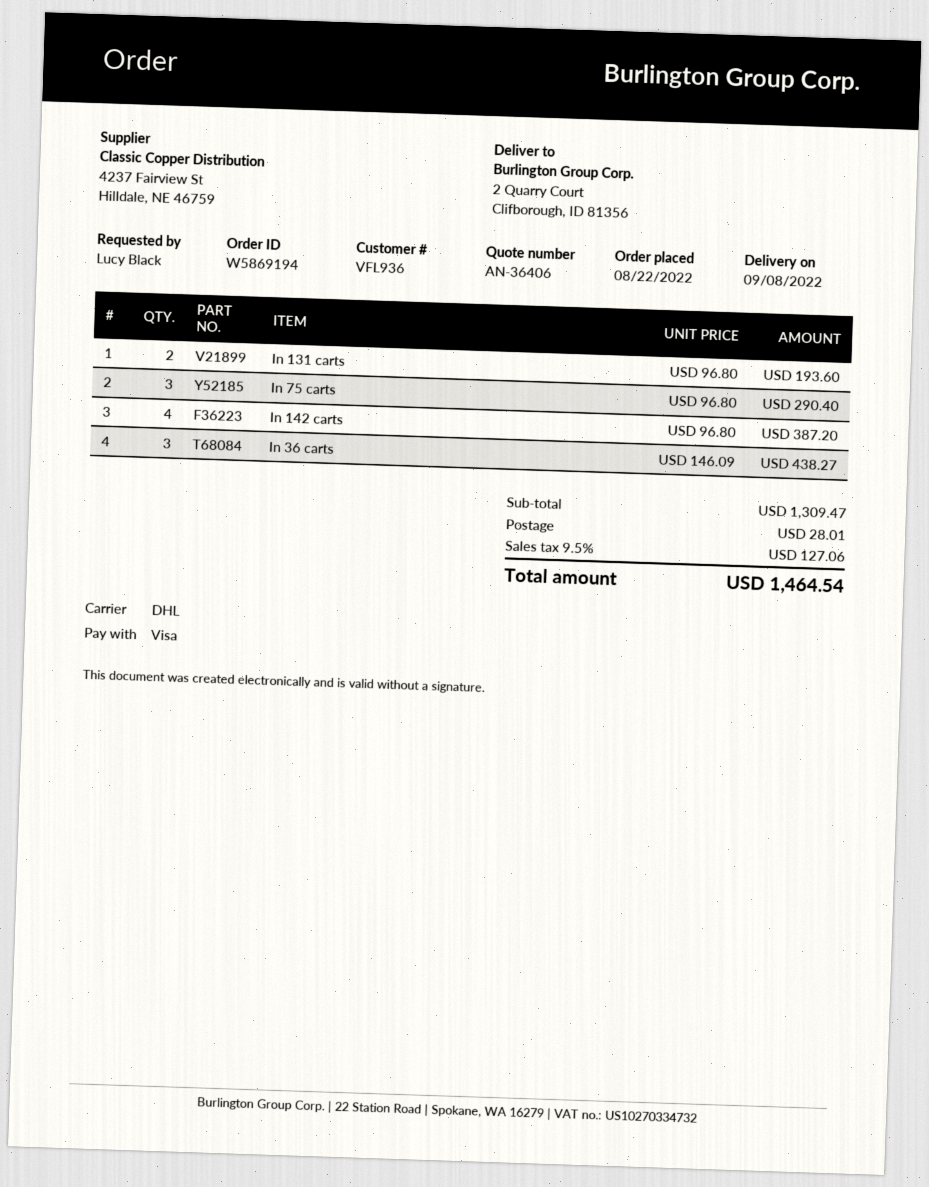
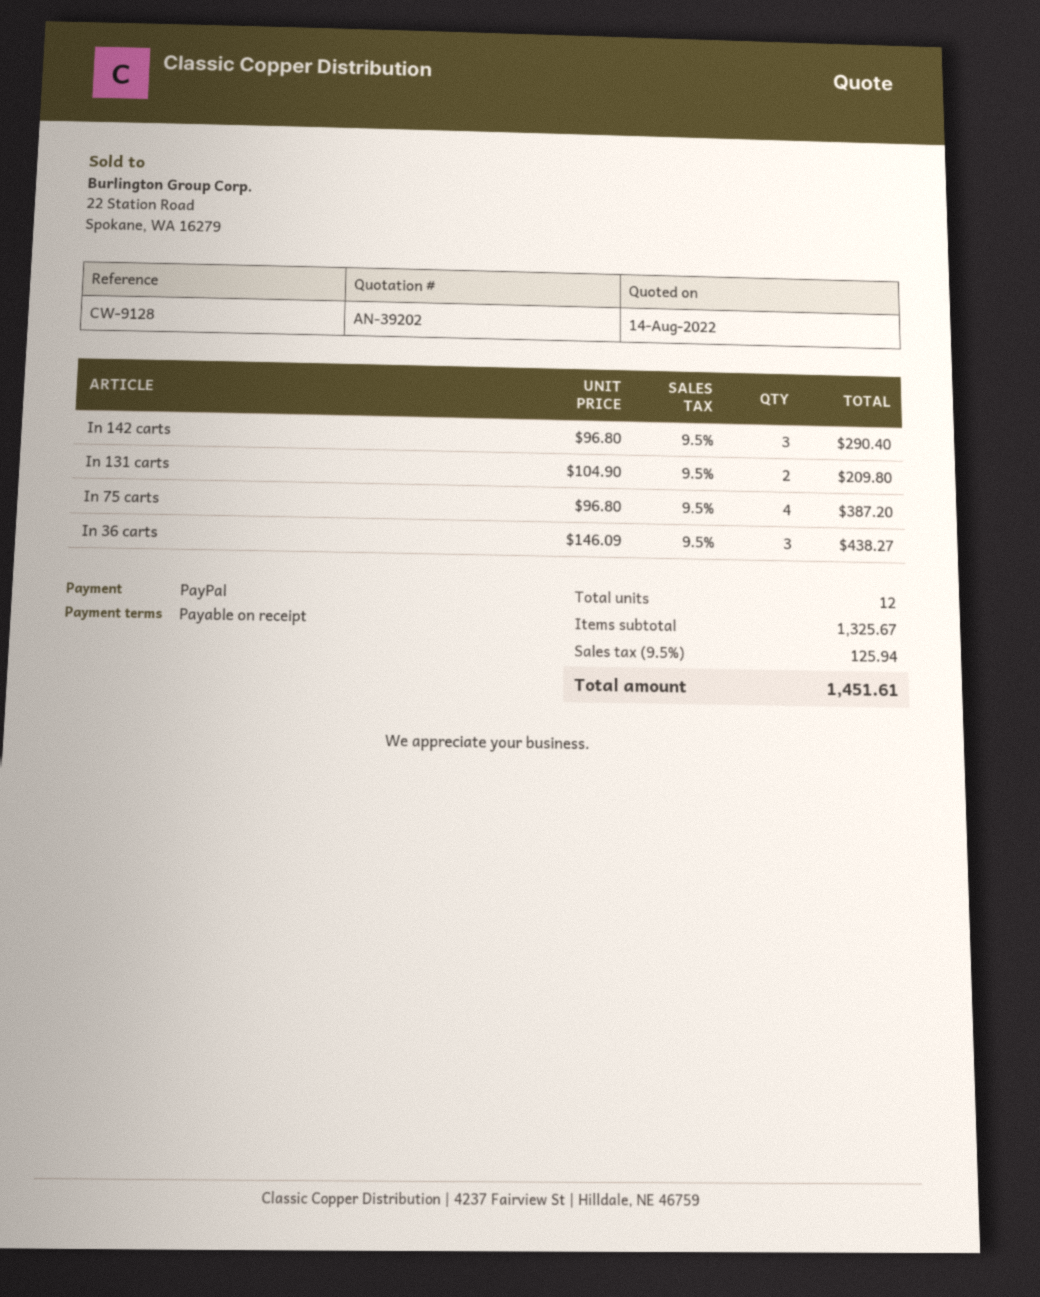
quote number: AN-36406 -> AN-39202
payment method: Visa -> PayPal
In 131 carts: 2 x 96.80 = 193.60 -> 2 x 104.90 = 209.80
In 75 carts: 3 x 96.80 = 290.40 -> 4 x 96.80 = 387.20
In 142 carts: 4 x 96.80 = 387.20 -> 3 x 96.80 = 290.40
subtotal: 1309.47 -> 1325.67
shipping: 28.01 -> none
tax: 9.5% = 127.06 -> 9.5% = 125.94
total: 1464.54 -> 1451.61

